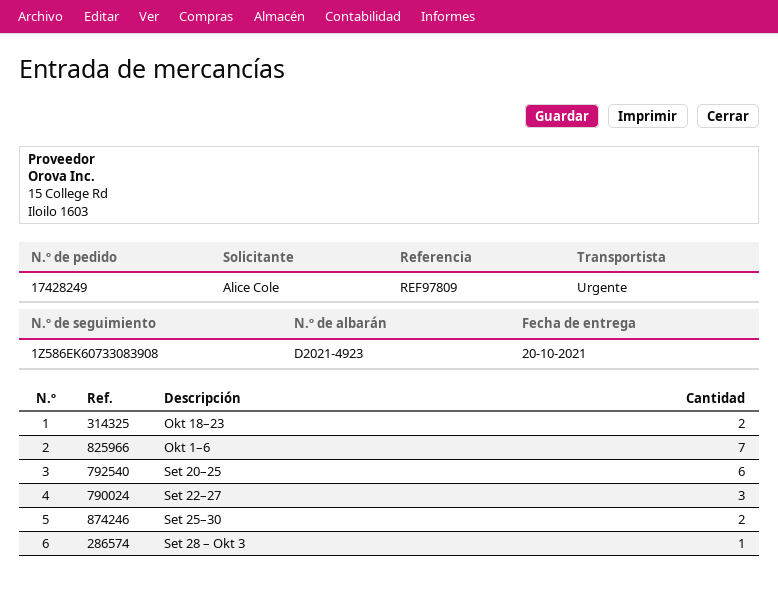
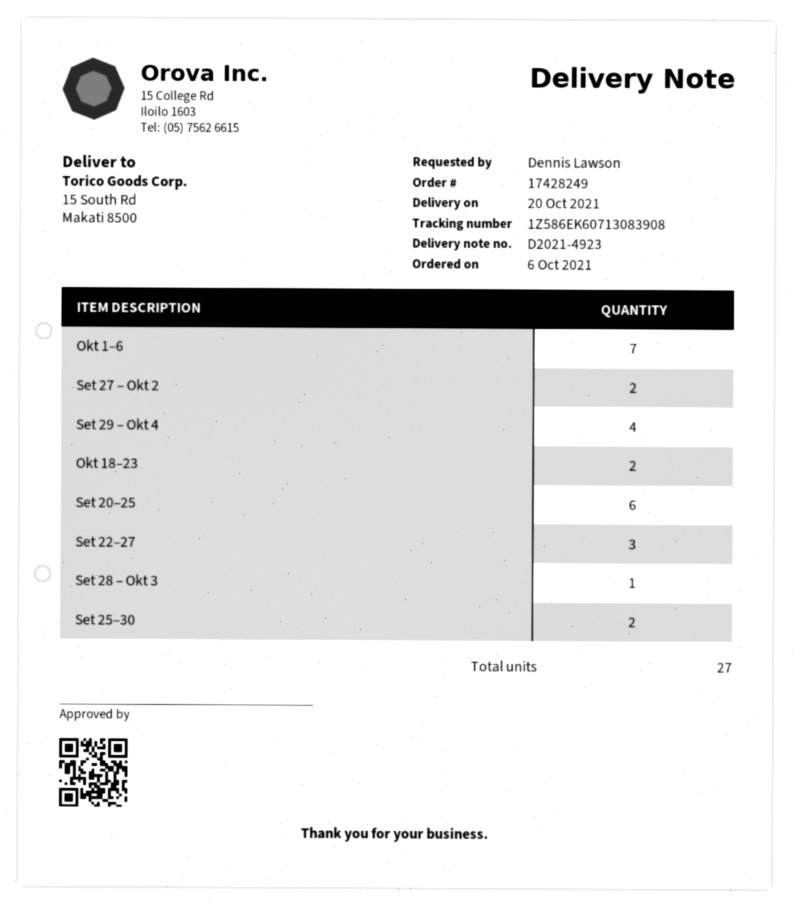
ordered by: Alice Cole -> Dennis Lawson
tracking number: 1Z586EK60733083908 -> 1Z586EK60713083908
Set 27 – Okt 2: none -> 2
Set 29 – Okt 4: none -> 4

